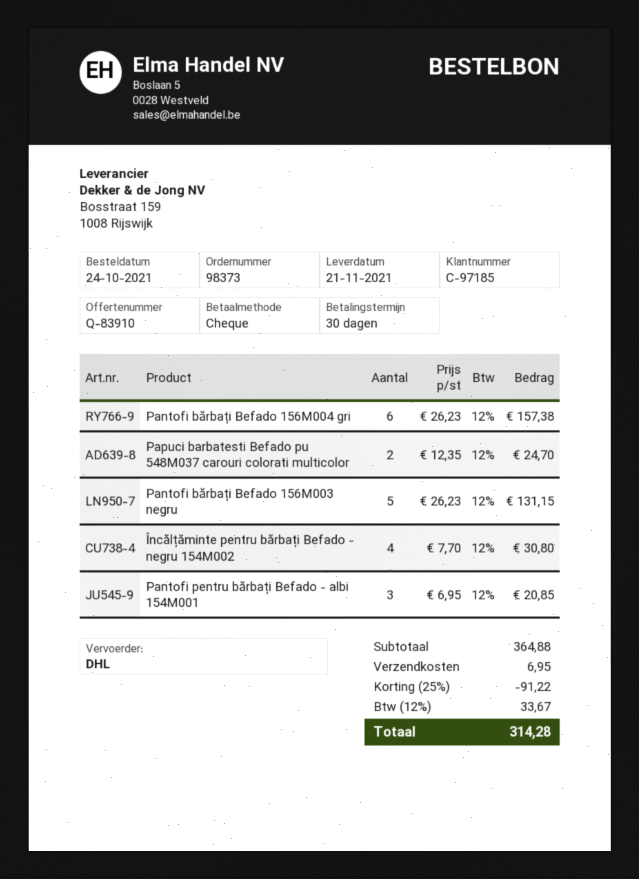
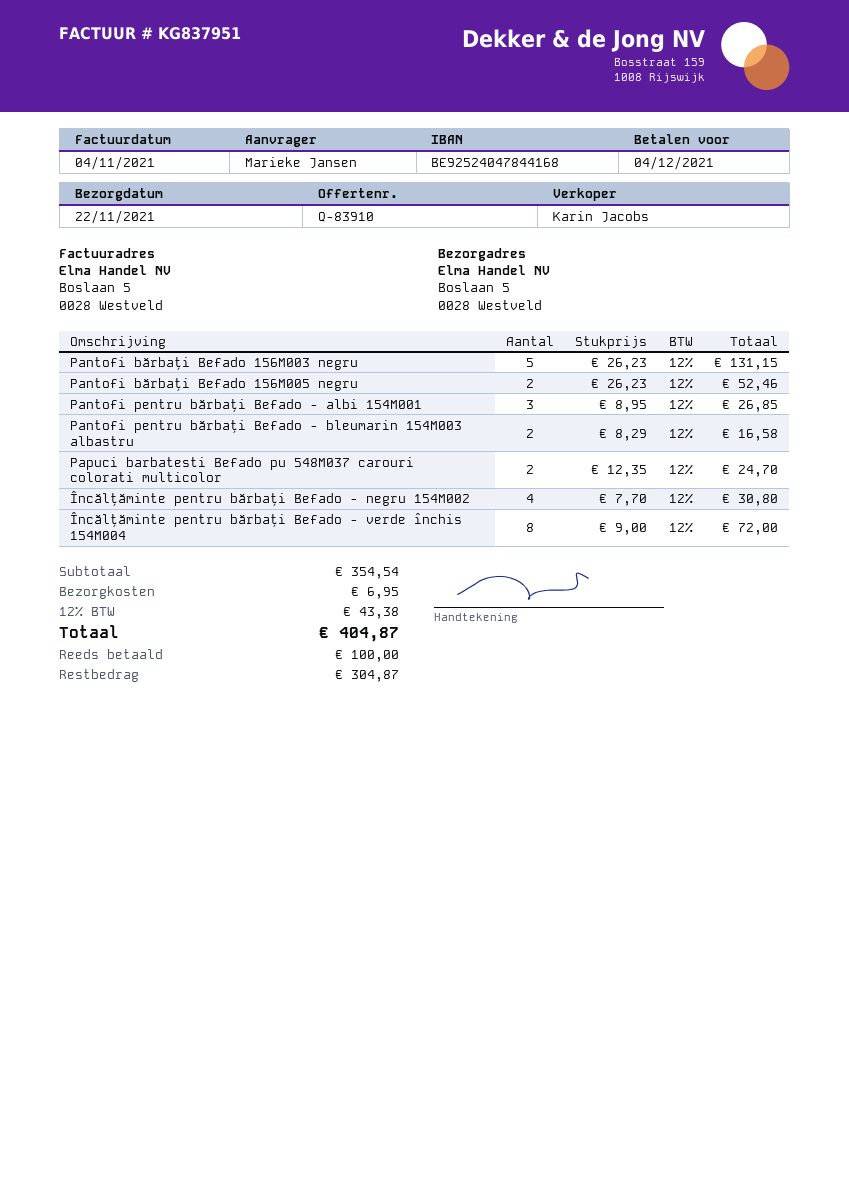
delivery date: 2021-11-21 -> 2021-11-22
Pantofi bărbați Befado 156M004 gri: 6 x 26.23 = 157.38 -> none
Pantofi pentru bărbați Befado - albi 154M001: 3 x 6.95 = 20.85 -> 3 x 8.95 = 26.85
Pantofi bărbați Befado 156M005 negru: none -> 2 x 26.23 = 52.46
Pantofi pentru bărbați Befado - bleumarin 154M003 albastru: none -> 2 x 8.29 = 16.58
Încălțăminte pentru bărbați Befado - verde închis 154M004: none -> 8 x 9.00 = 72.00
subtotal: 364.88 -> 354.54
discount: 25% = 91.22 -> none
tax: 12% = 33.67 -> 12% = 43.38
total: 314.28 -> 404.87

